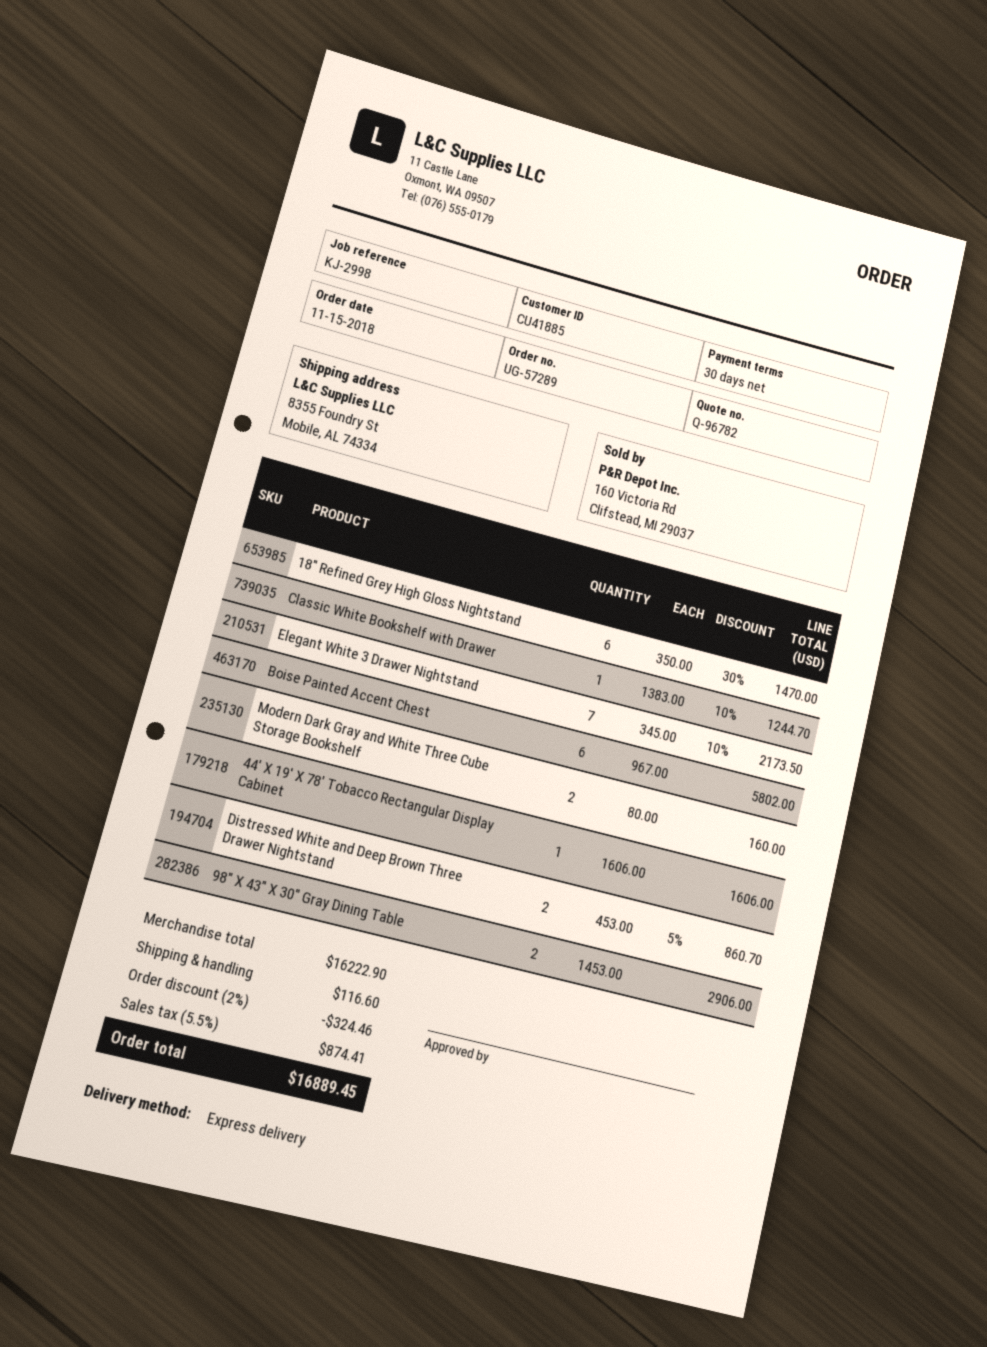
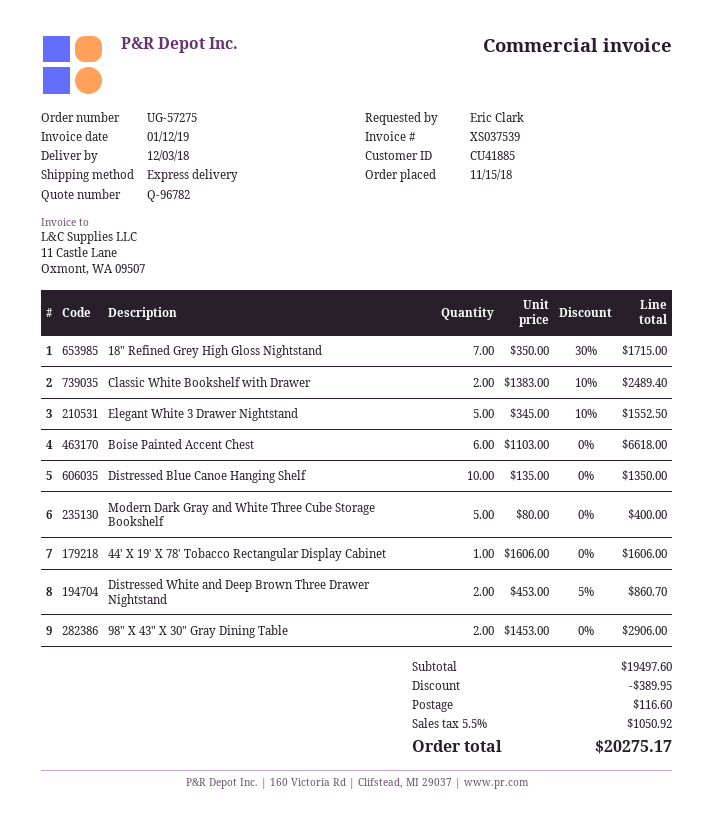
order number: UG-57289 -> UG-57275
18" Refined Grey High Gloss Nightstand: 6 x 350.00 - 30% = 1470.00 -> 7 x 350.00 - 30% = 1715.00
Classic White Bookshelf with Drawer: 1 x 1383.00 - 10% = 1244.70 -> 2 x 1383.00 - 10% = 2489.40
Elegant White 3 Drawer Nightstand: 7 x 345.00 - 10% = 2173.50 -> 5 x 345.00 - 10% = 1552.50
Boise Painted Accent Chest: 6 x 967.00 = 5802.00 -> 6 x 1103.00 = 6618.00
Modern Dark Gray and White Three Cube Storage Bookshelf: 2 x 80.00 = 160.00 -> 5 x 80.00 = 400.00
Distressed Blue Canoe Hanging Shelf: none -> 10 x 135.00 = 1350.00
subtotal: 16222.90 -> 19497.60
discount: 324.46 -> 389.95
tax: 5.5% = 874.41 -> 5.5% = 1050.92
total: 16889.45 -> 20275.17

